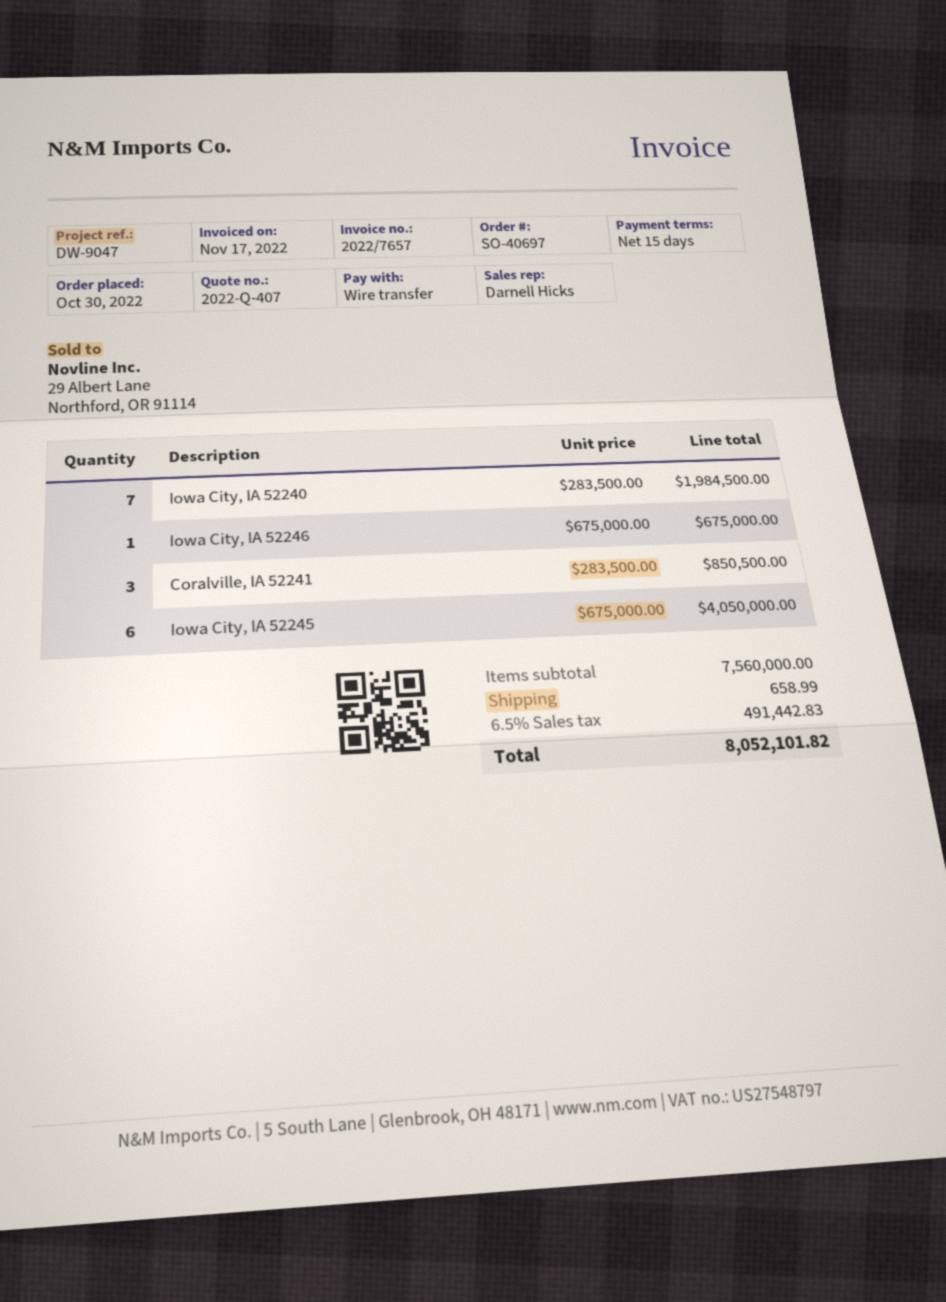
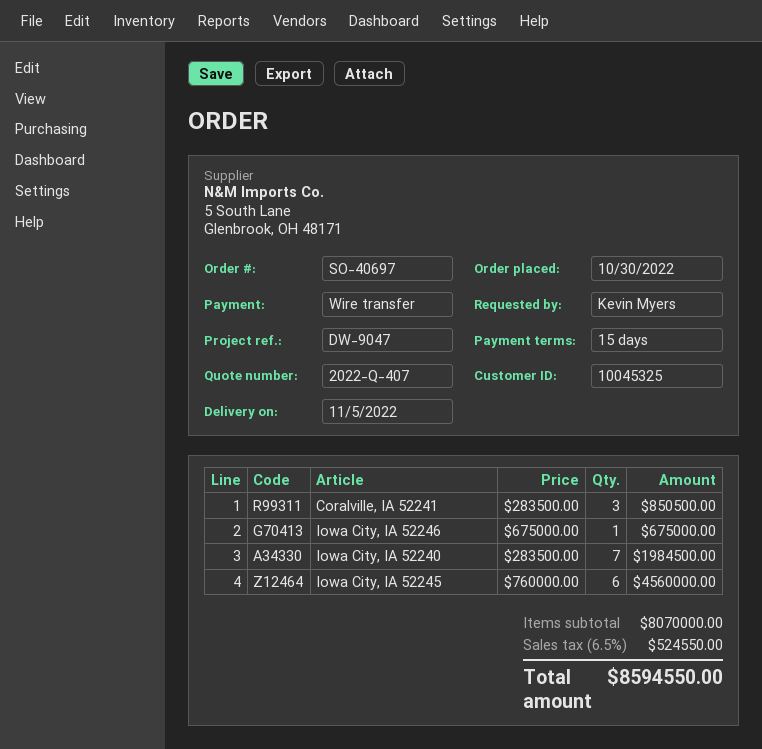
Iowa City, IA 52245: 6 x 675000.00 = 4050000.00 -> 6 x 760000.00 = 4560000.00
subtotal: 7560000.00 -> 8070000.00
shipping: 658.99 -> none
tax: 6.5% = 491442.83 -> 6.5% = 524550.00
total: 8052101.82 -> 8594550.00

